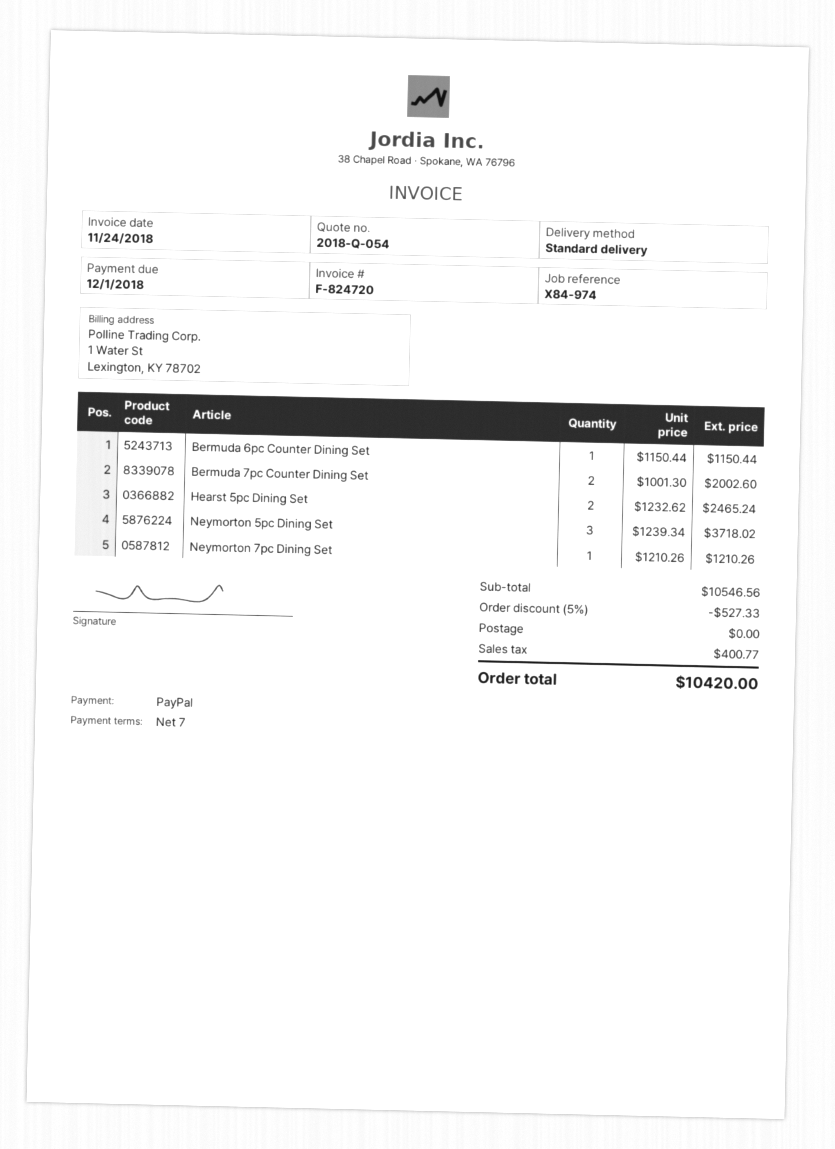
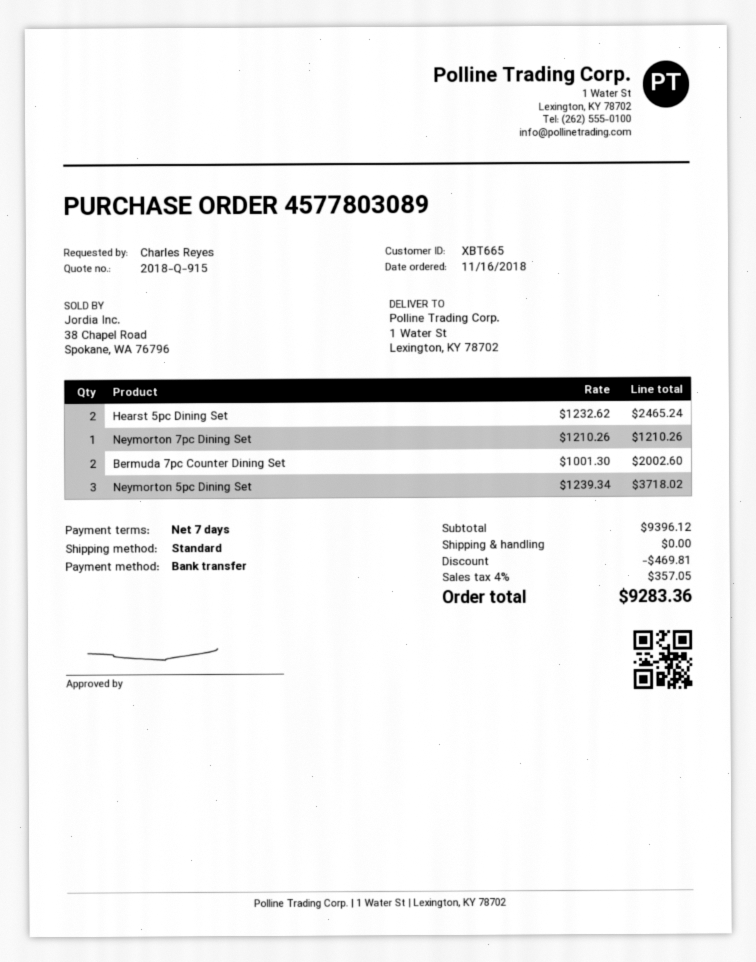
quote number: 2018-Q-054 -> 2018-Q-915
payment method: PayPal -> bank transfer
Bermuda 6pc Counter Dining Set: 1 x 1150.44 = 1150.44 -> none
subtotal: 10546.56 -> 9396.12
discount: 527.33 -> 469.81
tax: 400.77 -> 357.05
total: 10420.00 -> 9283.36

